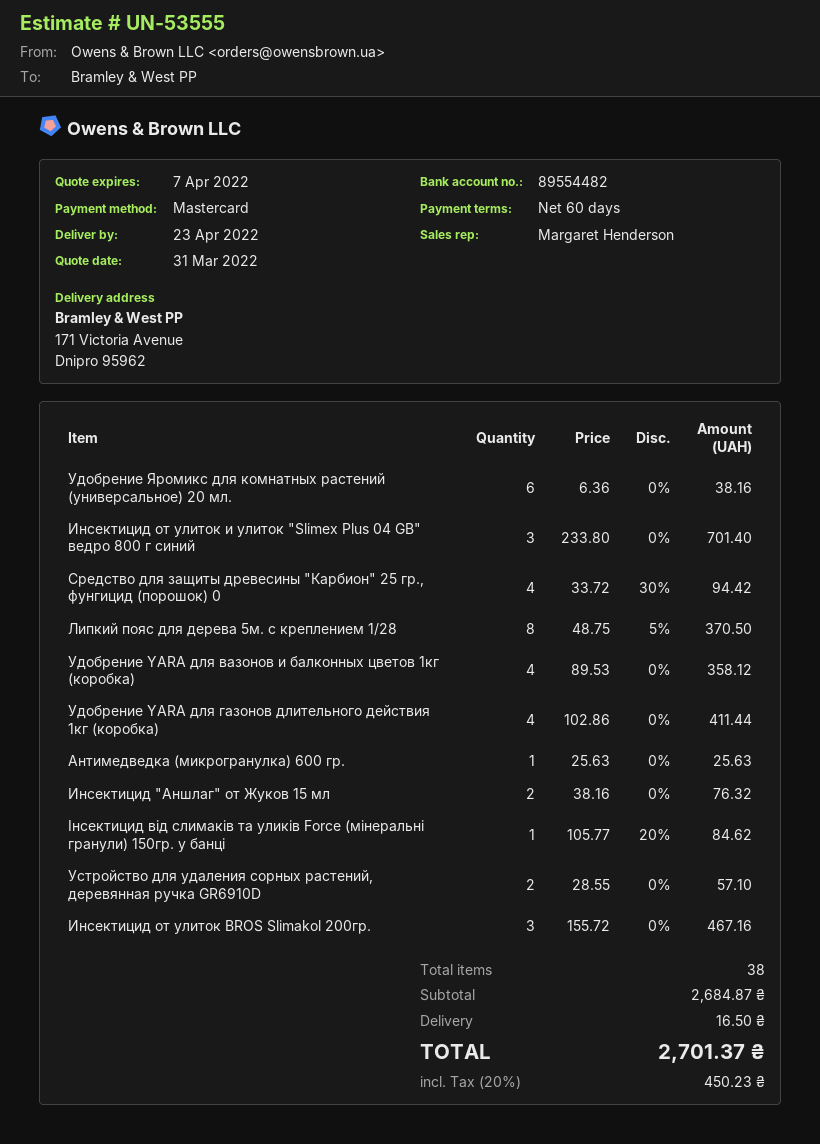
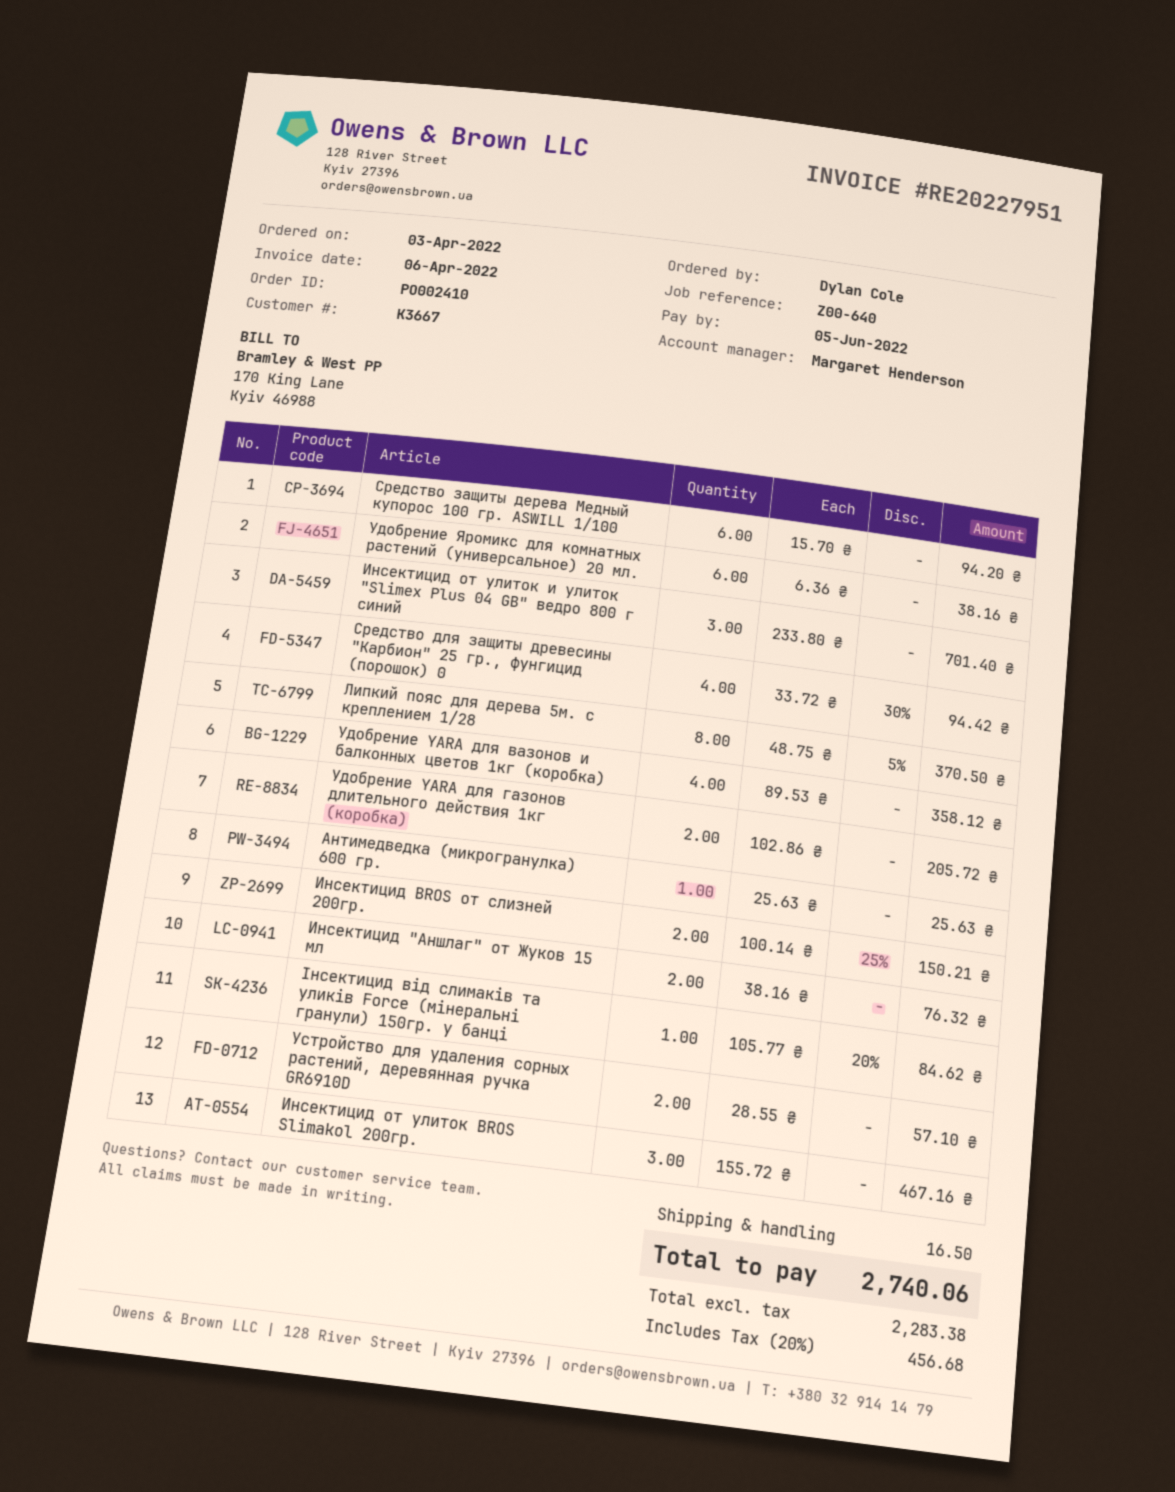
Удобрение YARA для газонов длительного действия 1кг (коробка): 4 x 102.86 = 411.44 -> 2 x 102.86 = 205.72
Средство защиты дерева Медный купорос 100 гр. ASWILL 1/100: none -> 6 x 15.70 = 94.20
Инсектицид BROS от слизней 200гр.: none -> 2 x 100.14 - 25% = 150.21
tax: 20% = 450.23 -> 20% = 456.68
total: 2701.37 -> 2740.06

